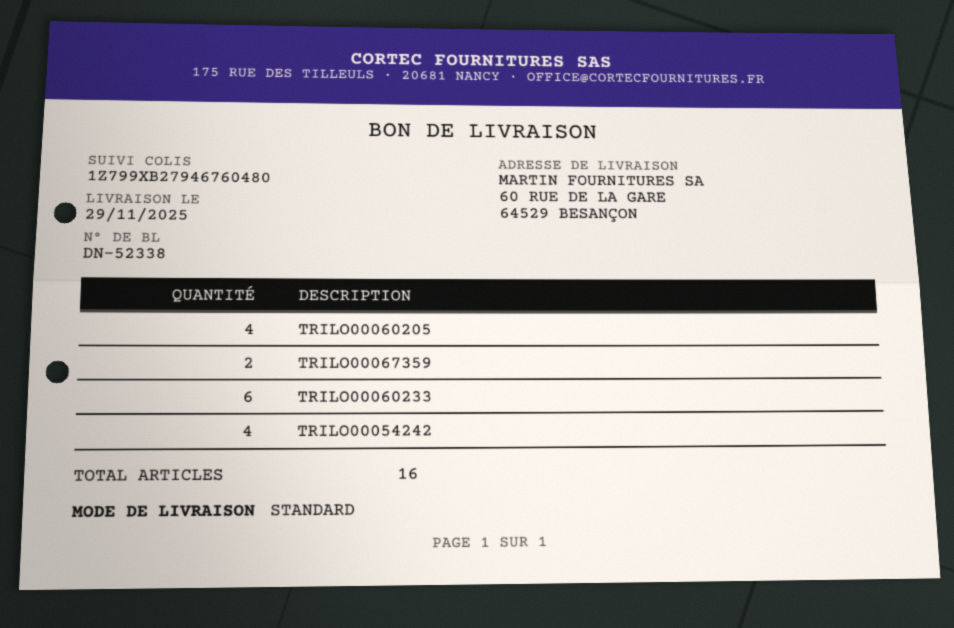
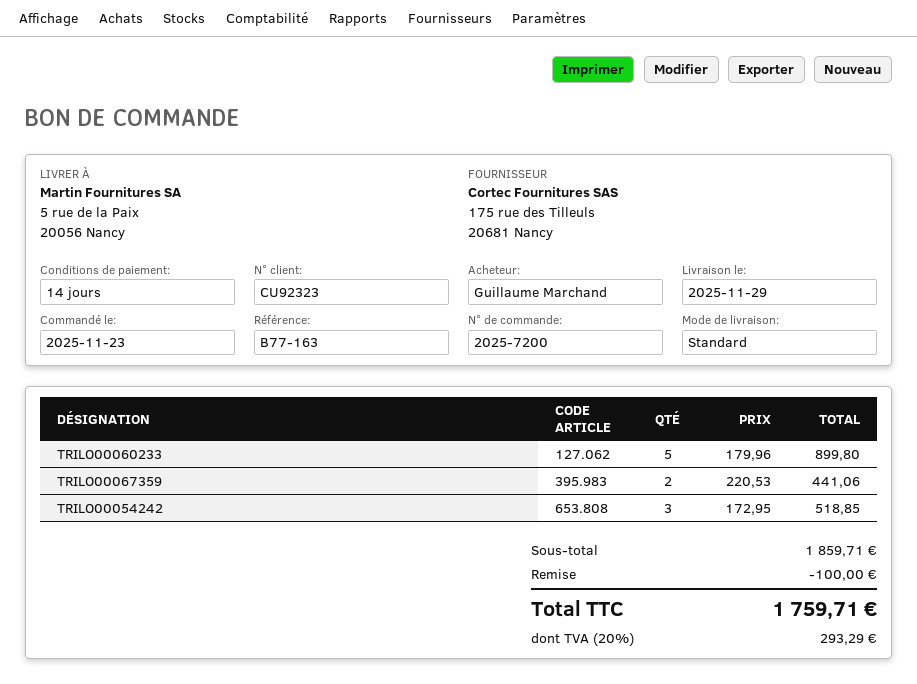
ship to: 60 RUE DE LA GARE, 64529 BESANÇON -> 5 rue de la Paix, 20056 Nancy
TRILO00060205: 4 -> none
TRILO00060233: 6 -> 5
TRILO00054242: 4 -> 3

